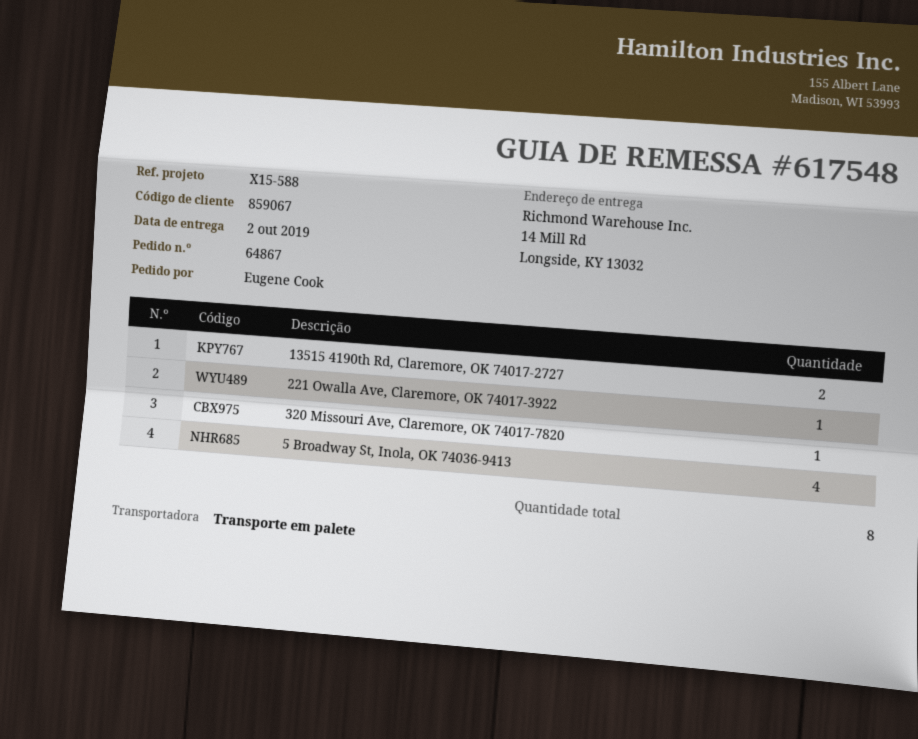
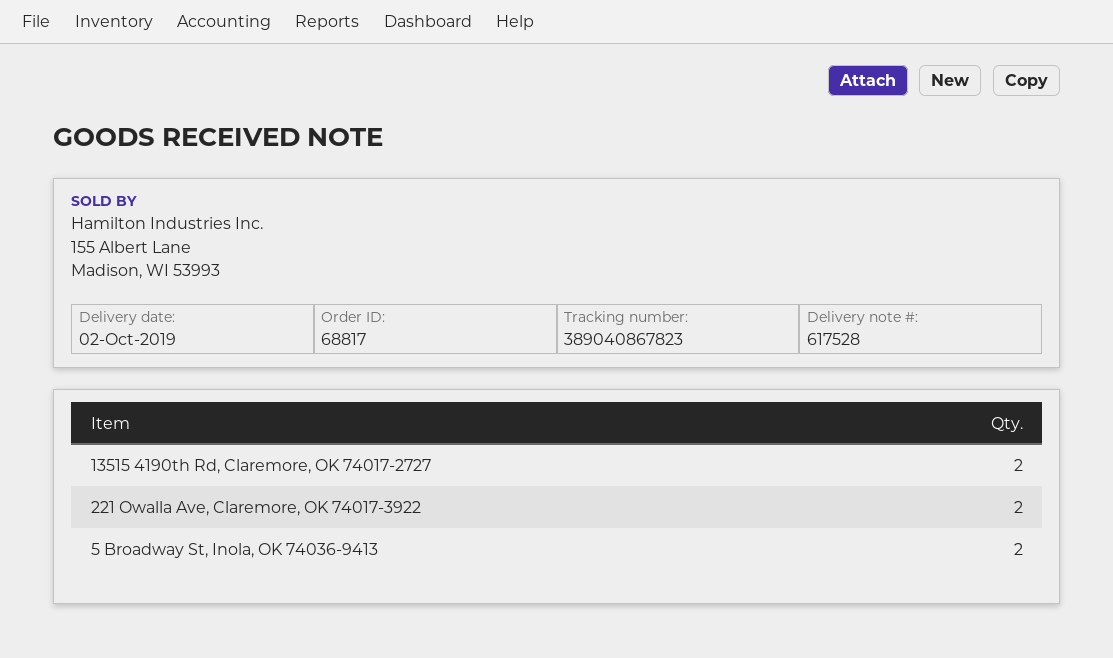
order number: 64867 -> 68817
delivery note number: 617548 -> 617528
221 Owalla Ave, Claremore, OK 74017-3922: 1 -> 2
320 Missouri Ave, Claremore, OK 74017-7820: 1 -> none
5 Broadway St, Inola, OK 74036-9413: 4 -> 2

